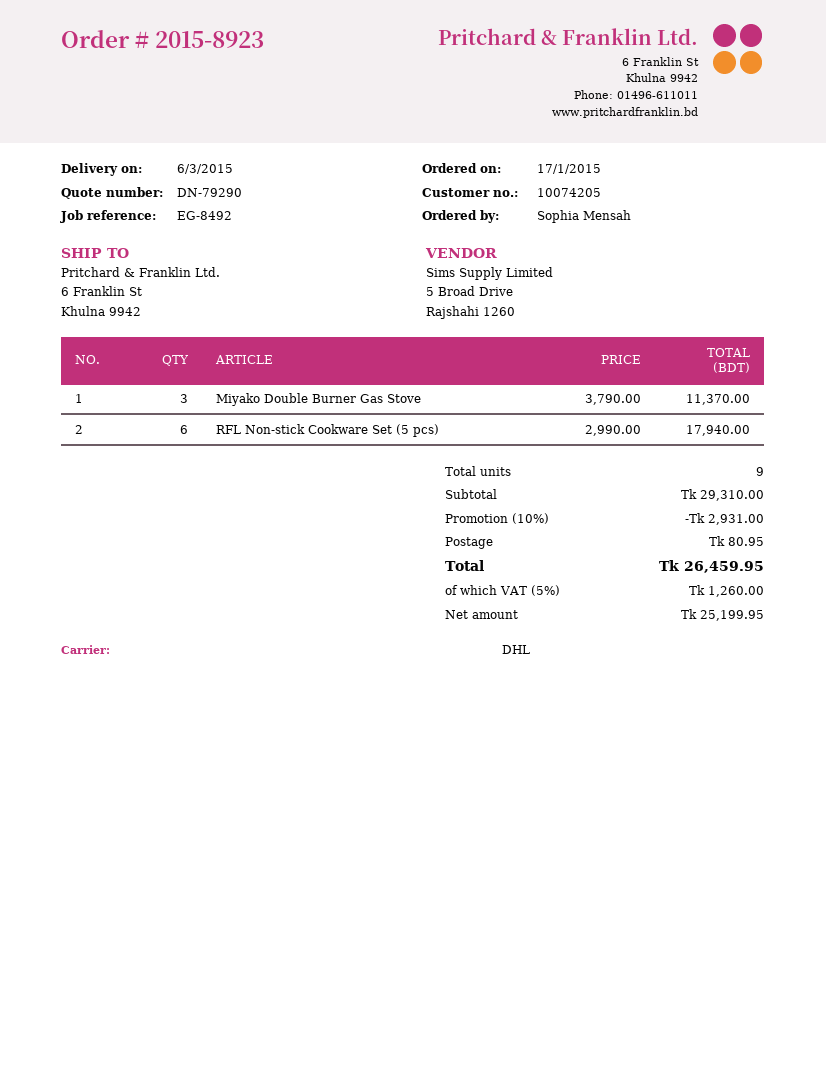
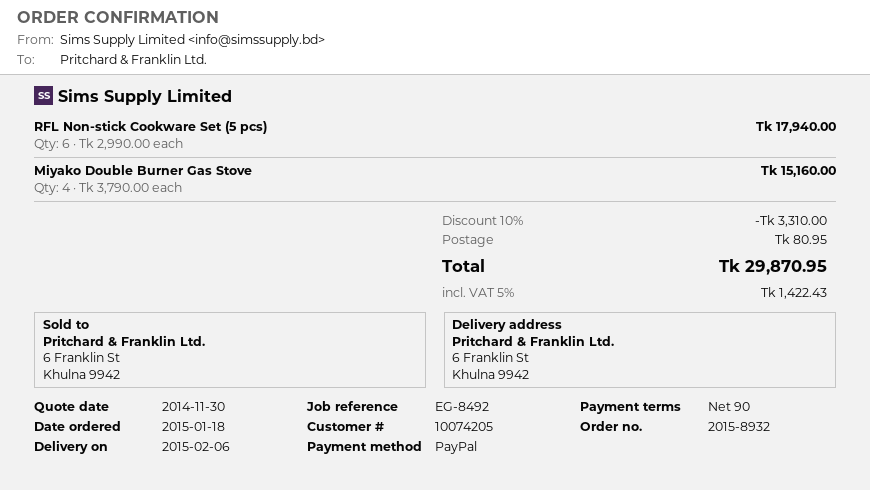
order number: 2015-8923 -> 2015-8932
order date: 2015-01-17 -> 2015-01-18
delivery date: 2015-03-06 -> 2015-02-06
Miyako Double Burner Gas Stove: 3 x 3790.00 = 11370.00 -> 4 x 3790.00 = 15160.00
discount: 10% = 2931.00 -> 10% = 3310.00
tax: 5% = 1260.00 -> 5% = 1422.43
total: 26459.95 -> 29870.95

